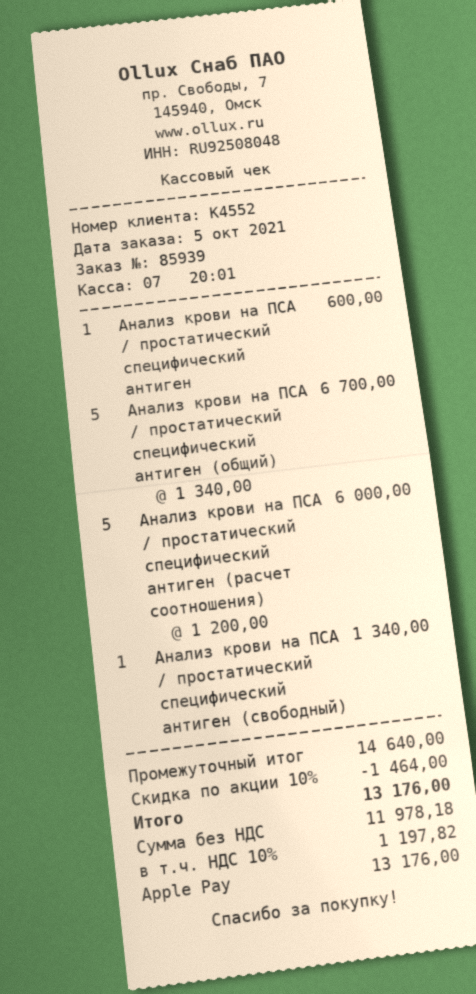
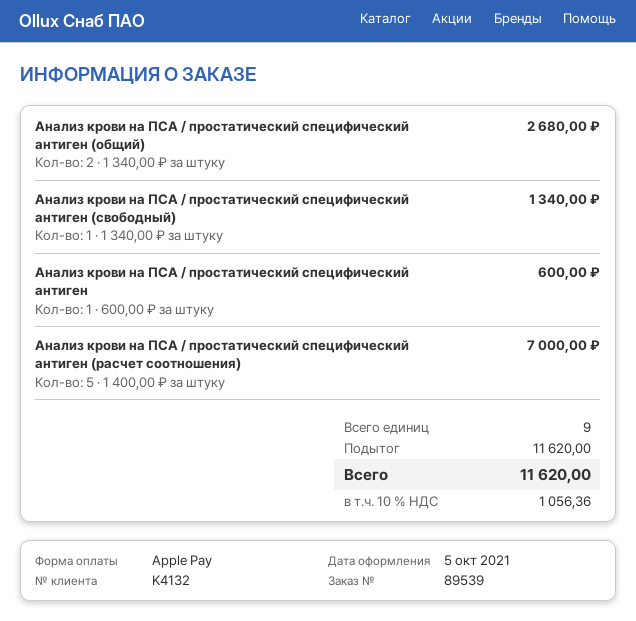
order number: 85939 -> 89539
customer number: K4552 -> K4132
Анализ крови на ПСА / простатический специфический антиген (общий): 5 x 1340.00 = 6700.00 -> 2 x 1340.00 = 2680.00
Анализ крови на ПСА / простатический специфический антиген (расчет соотношения): 5 x 1200.00 = 6000.00 -> 5 x 1400.00 = 7000.00
subtotal: 14640.00 -> 11620.00
discount: 10% = 1464.00 -> none
tax: 10% = 1197.82 -> 10% = 1056.36
total: 13176.00 -> 11620.00

